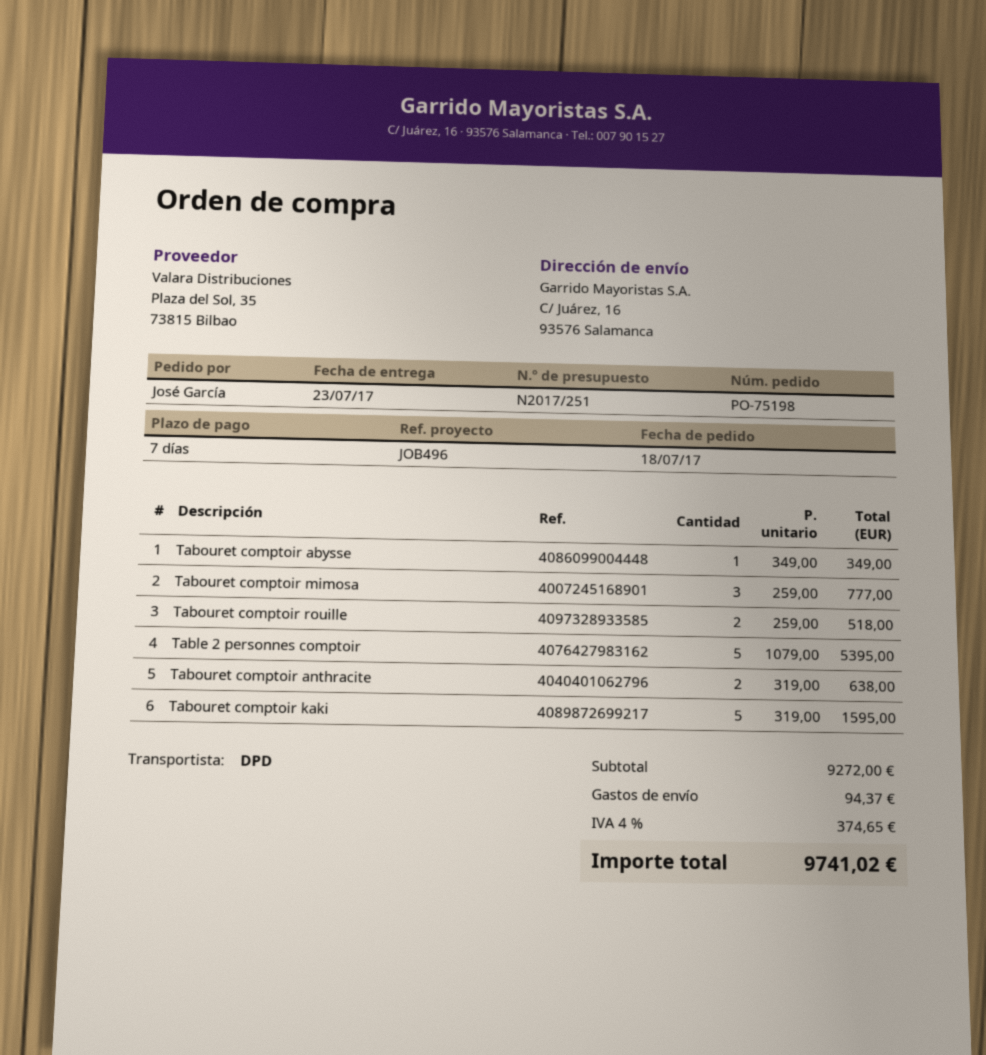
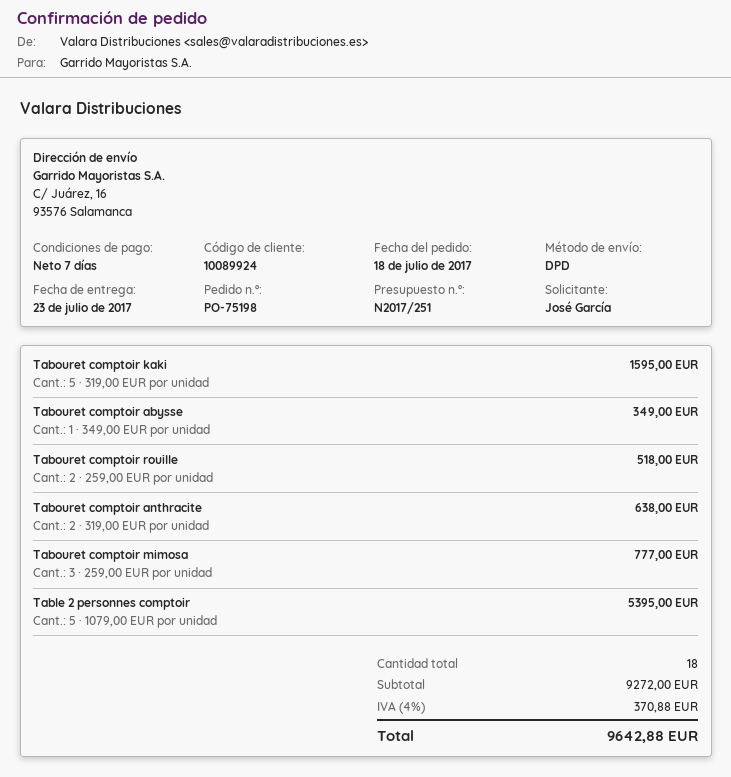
shipping: 94.37 -> none
tax: 4% = 374.65 -> 4% = 370.88
total: 9741.02 -> 9642.88

